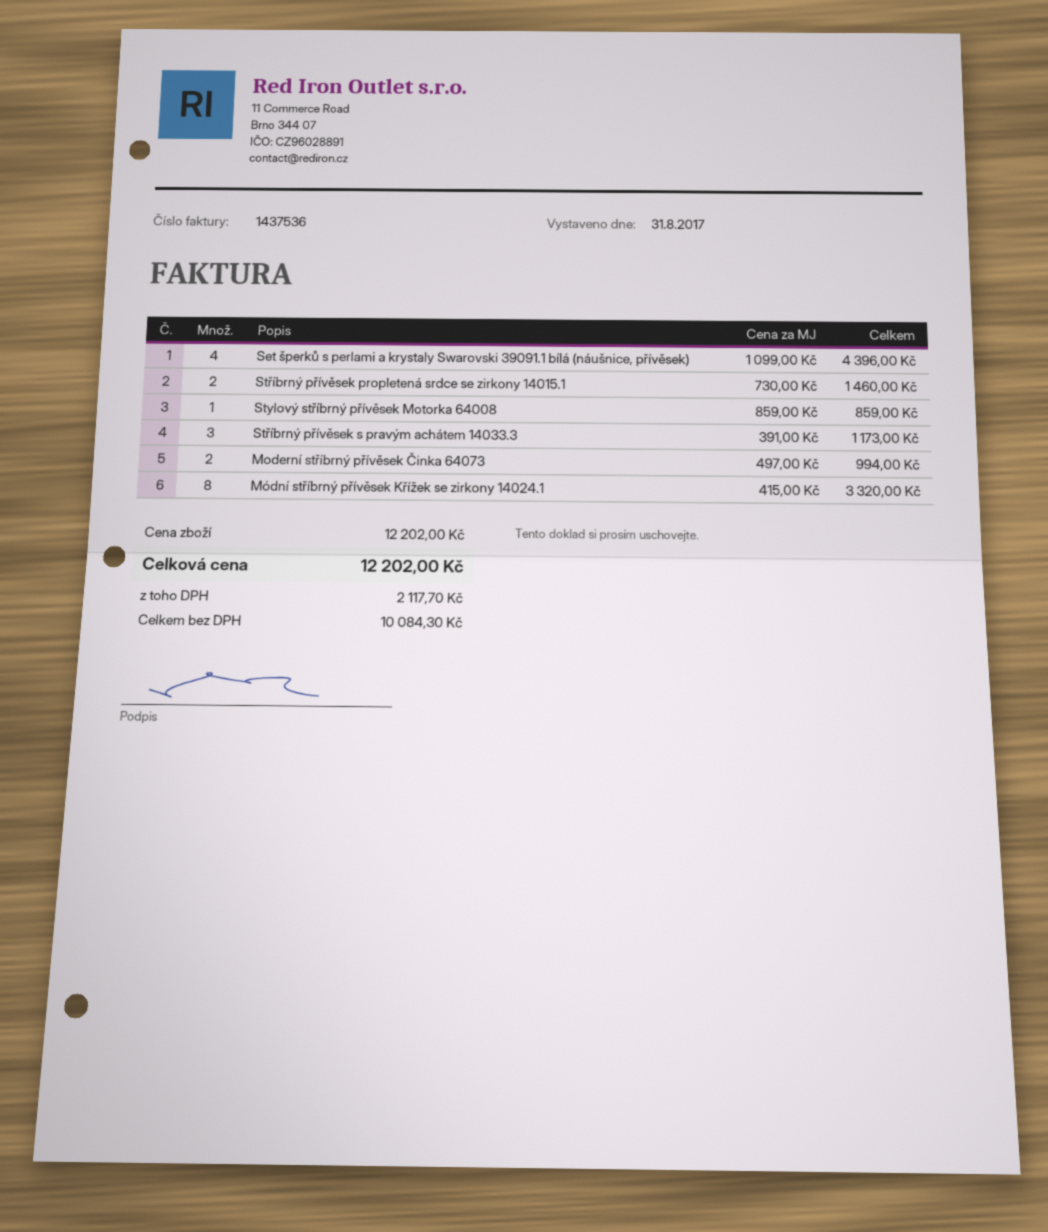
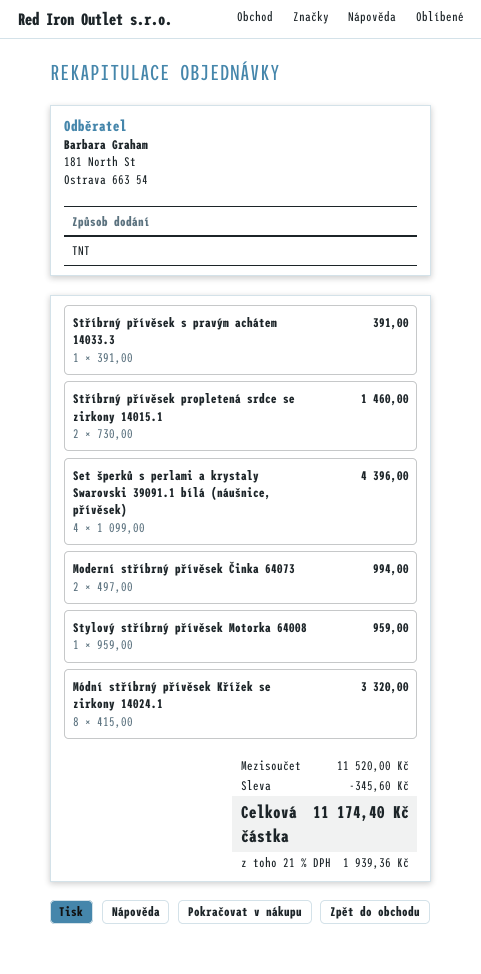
Stylový stříbrný přívěsek Motorka 64008: 1 x 859.00 = 859.00 -> 1 x 959.00 = 959.00
Stříbrný přívěsek s pravým achátem 14033.3: 3 x 391.00 = 1173.00 -> 1 x 391.00 = 391.00
subtotal: 12202.00 -> 11520.00
discount: none -> 345.60
tax: 2117.70 -> 1939.36
total: 12202.00 -> 11174.40

